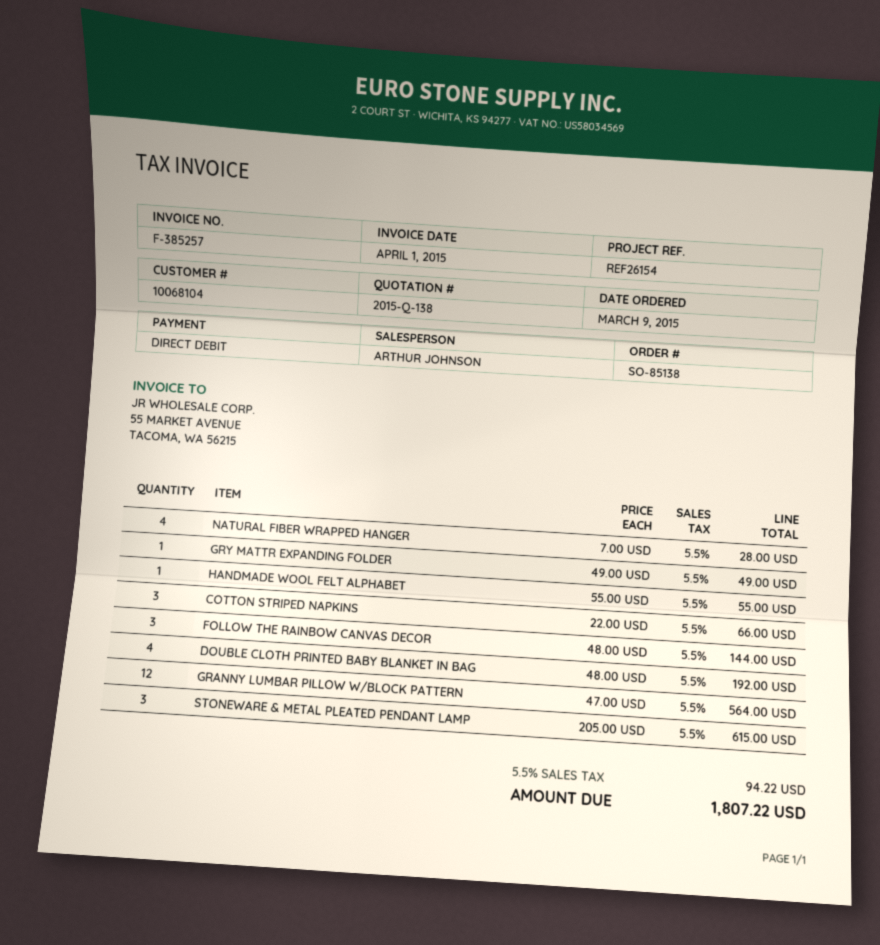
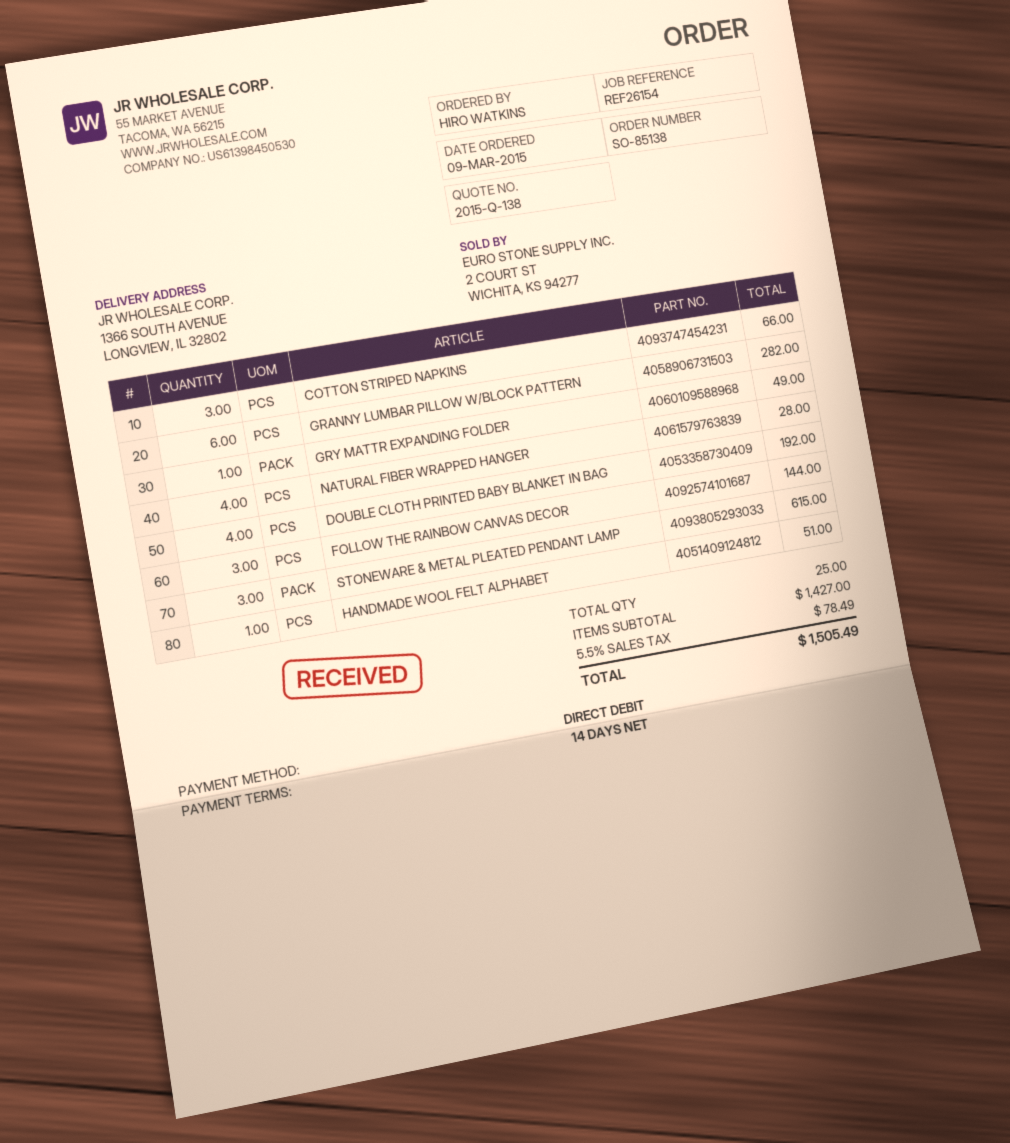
HANDMADE WOOL FELT ALPHABET: 1 for 55.00 -> 1 for 51.00
GRANNY LUMBAR PILLOW W/BLOCK PATTERN: 12 for 564.00 -> 6 for 282.00
tax: 5.5% = 94.22 -> 5.5% = 78.49
total: 1807.22 -> 1505.49

